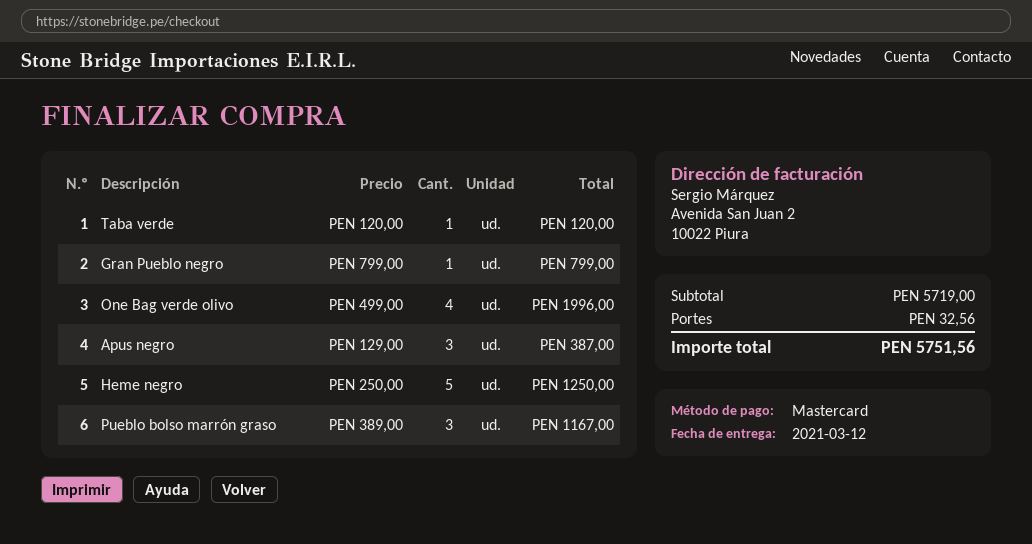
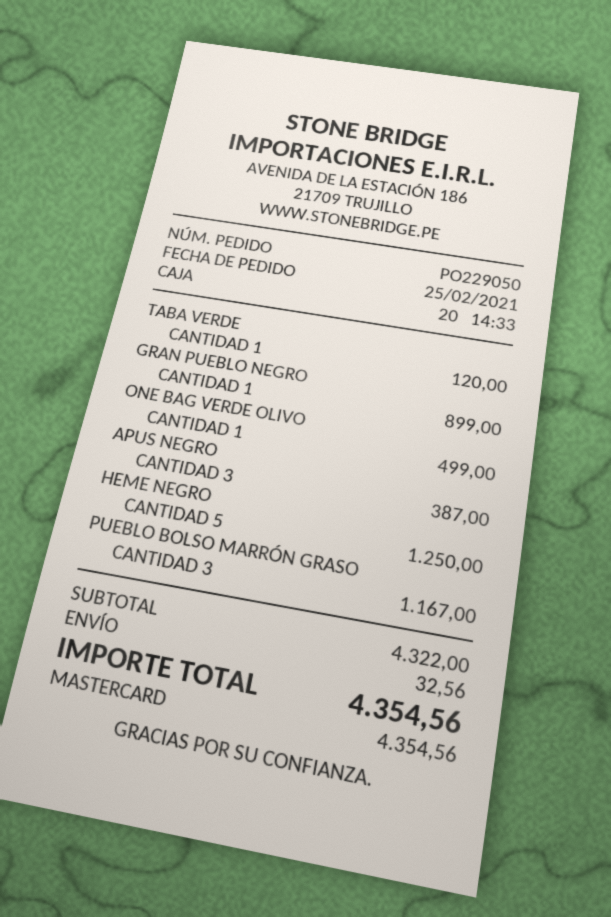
Gran Pueblo negro: 1 for 799.00 -> 1 for 899.00
One Bag verde olivo: 4 for 1996.00 -> 1 for 499.00
subtotal: 5719.00 -> 4322.00
total: 5751.56 -> 4354.56

